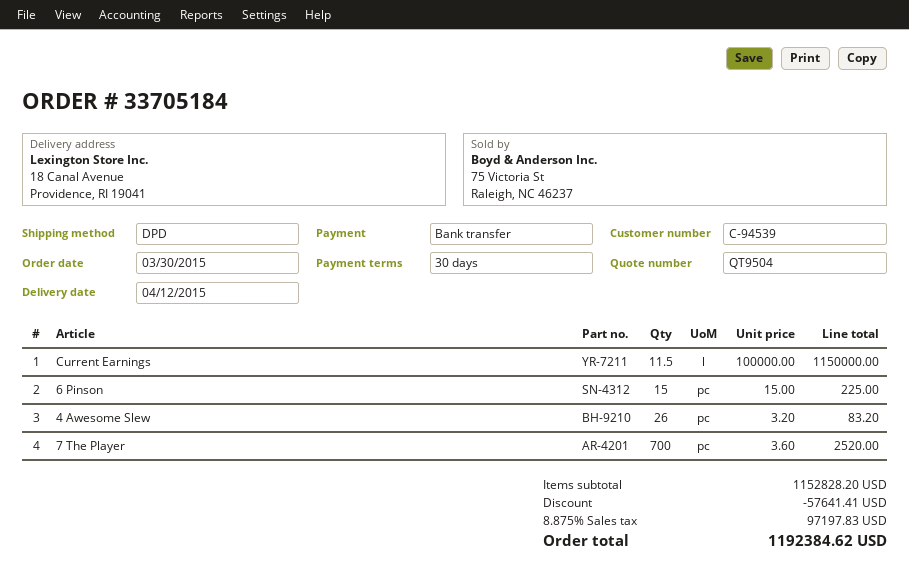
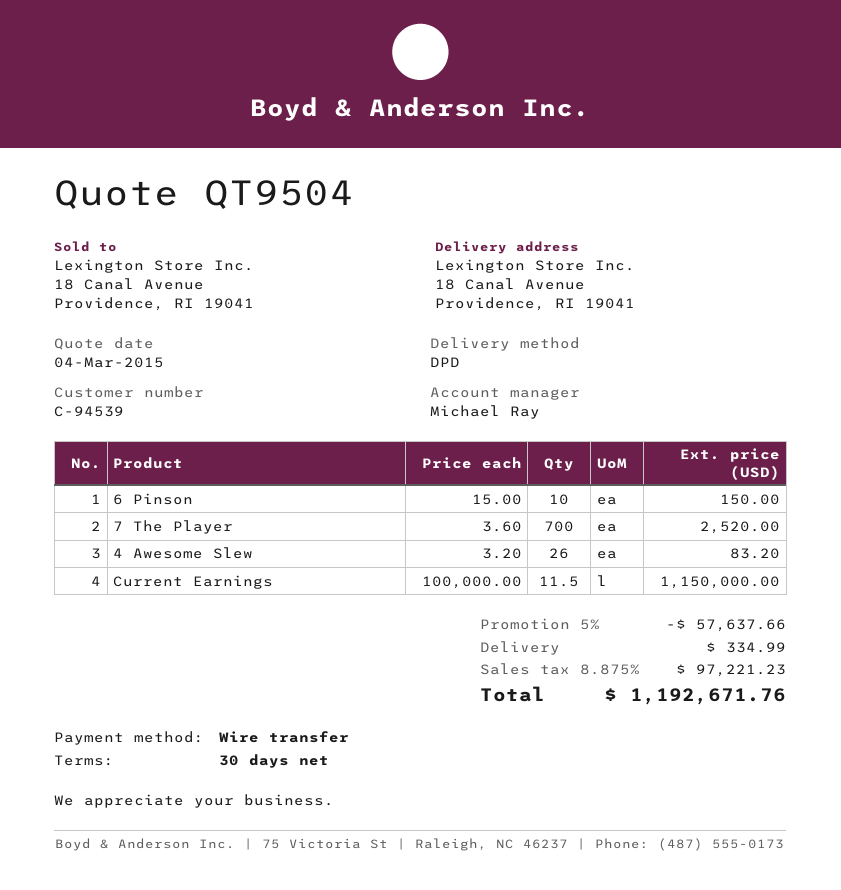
6 Pinson: 15 x 15.00 = 225.00 -> 10 x 15.00 = 150.00
discount: 57641.41 -> 57637.66
shipping: none -> 334.99
tax: 8.875% = 97197.83 -> 8.875% = 97221.23
total: 1192384.62 -> 1192671.76

